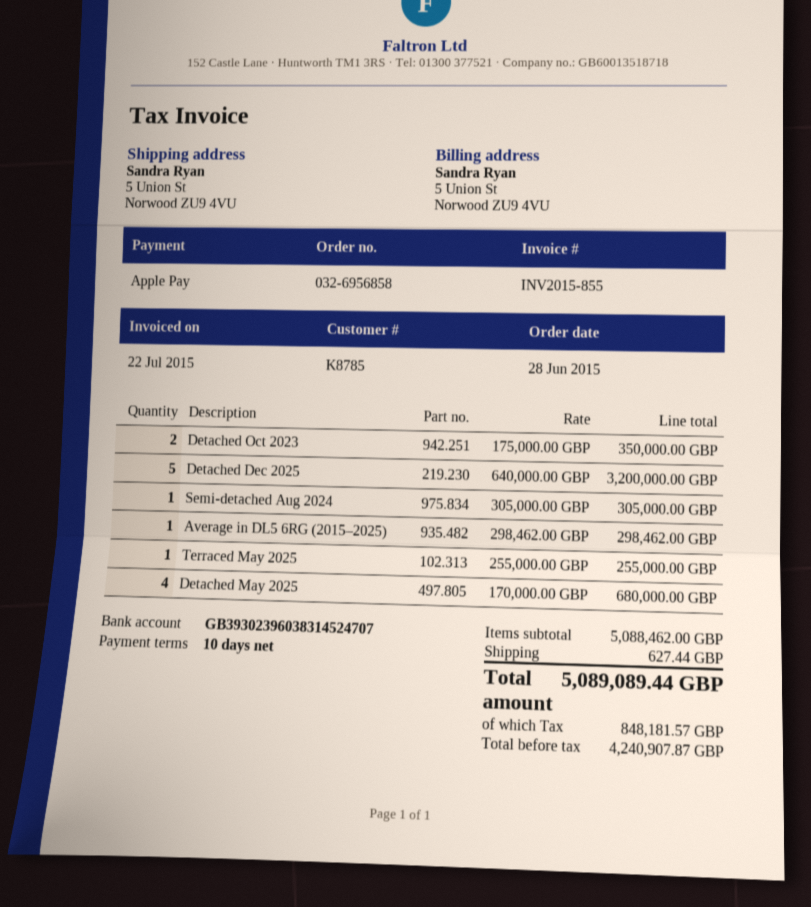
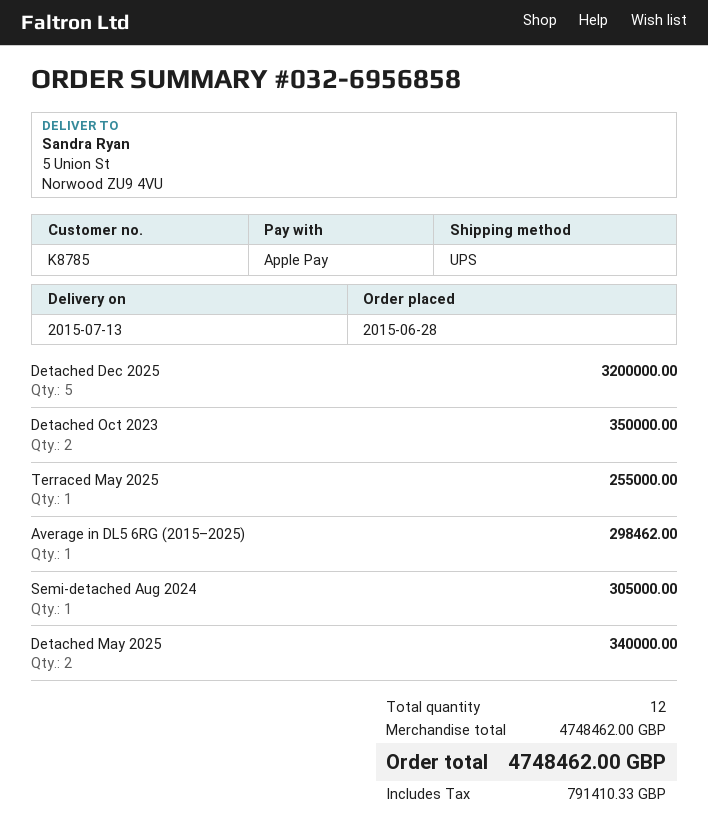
Detached May 2025: 4 for 680000.00 -> 2 for 340000.00
subtotal: 5088462.00 -> 4748462.00
shipping: 627.44 -> none
tax: 848181.57 -> 791410.33
total: 5089089.44 -> 4748462.00

